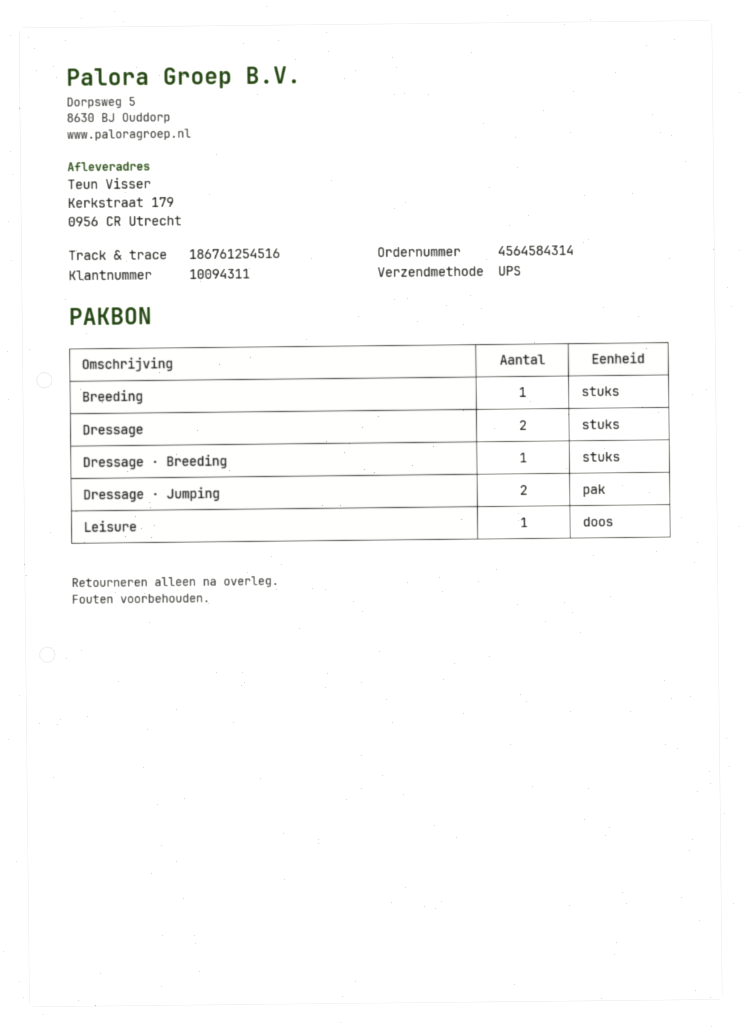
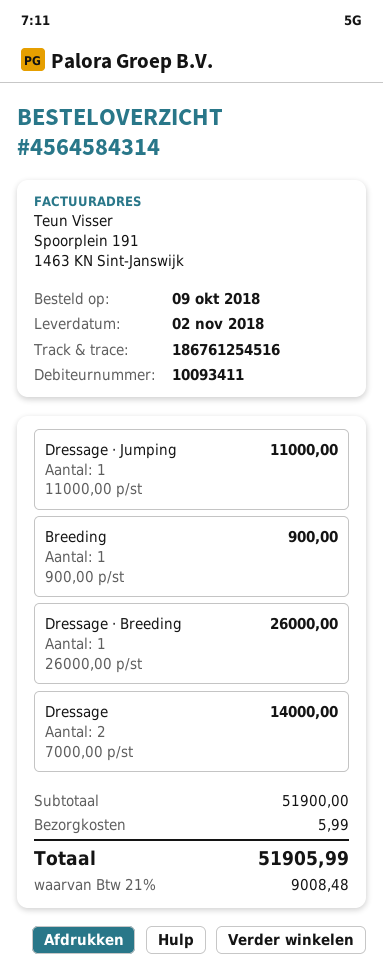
customer number: 10094311 -> 10093411
Dressage · Jumping: 2 -> 1
Leisure: 1 -> none

